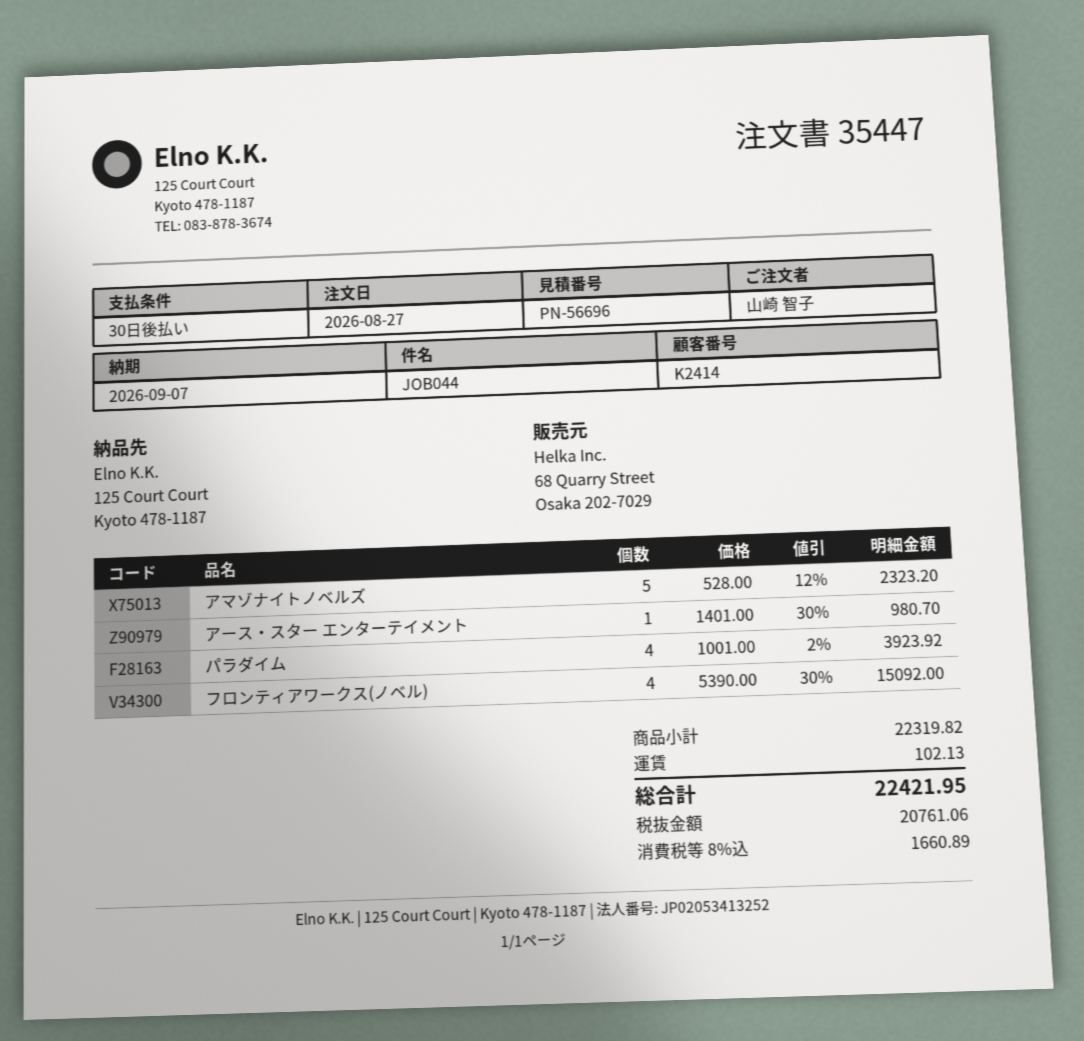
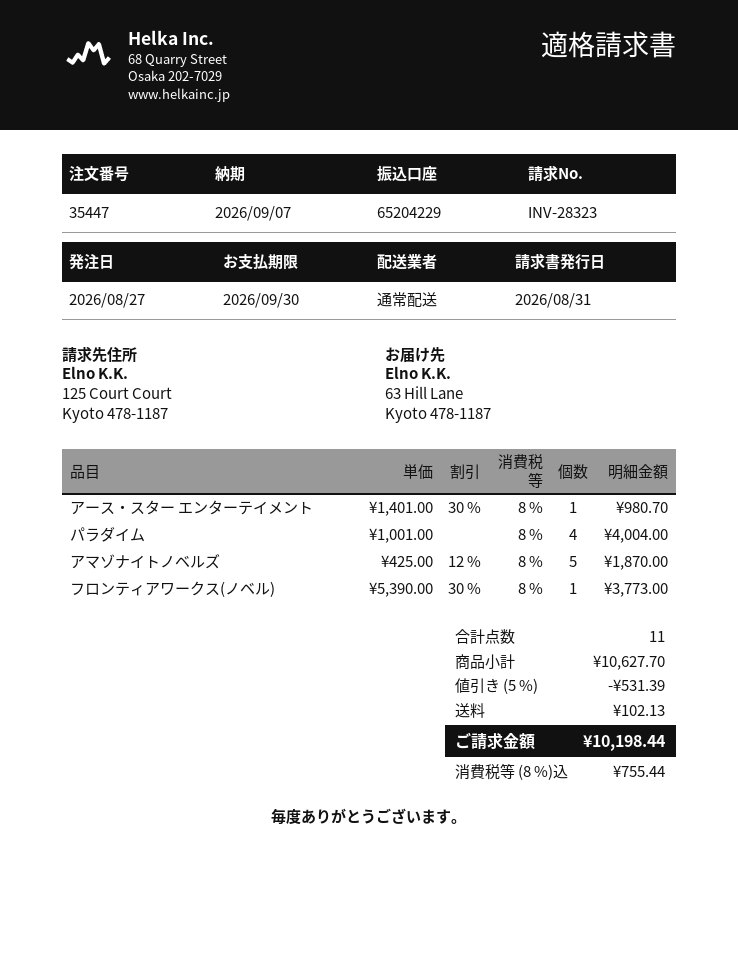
ship to: 125 Court Court, Kyoto 478-1187 -> 63 Hill Lane, Kyoto 478-1187
アマゾナイトノベルズ: 5 x 528.00 - 12% = 2323.20 -> 5 x 425.00 - 12% = 1870.00
パラダイム: 4 x 1001.00 - 2% = 3923.92 -> 4 x 1001.00 = 4004.00
フロンティアワークス(ノベル): 4 x 5390.00 - 30% = 15092.00 -> 1 x 5390.00 - 30% = 3773.00
subtotal: 22319.82 -> 10627.70
discount: none -> 5% = 531.39
tax: 8% = 1660.89 -> 8% = 755.44
total: 22421.95 -> 10198.44

